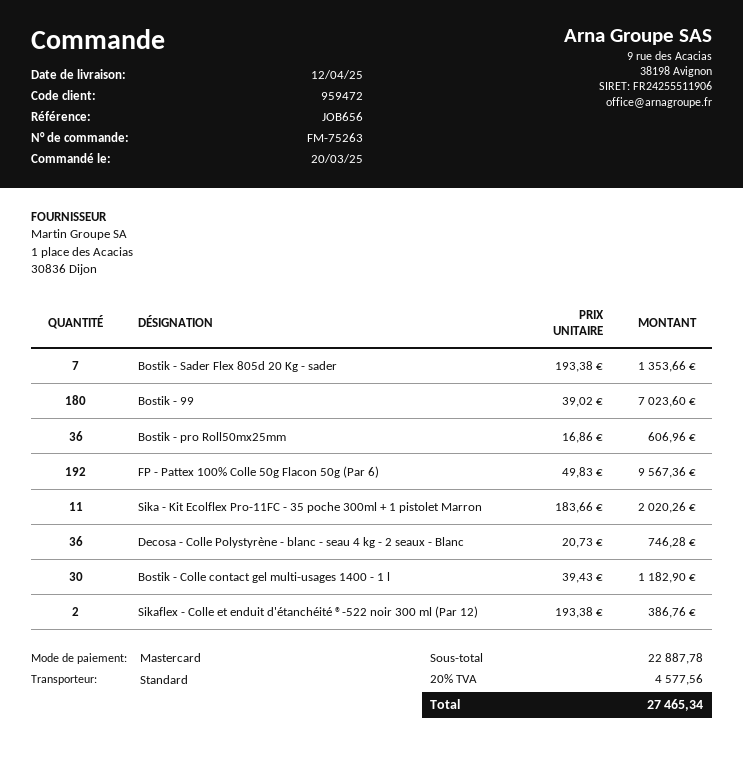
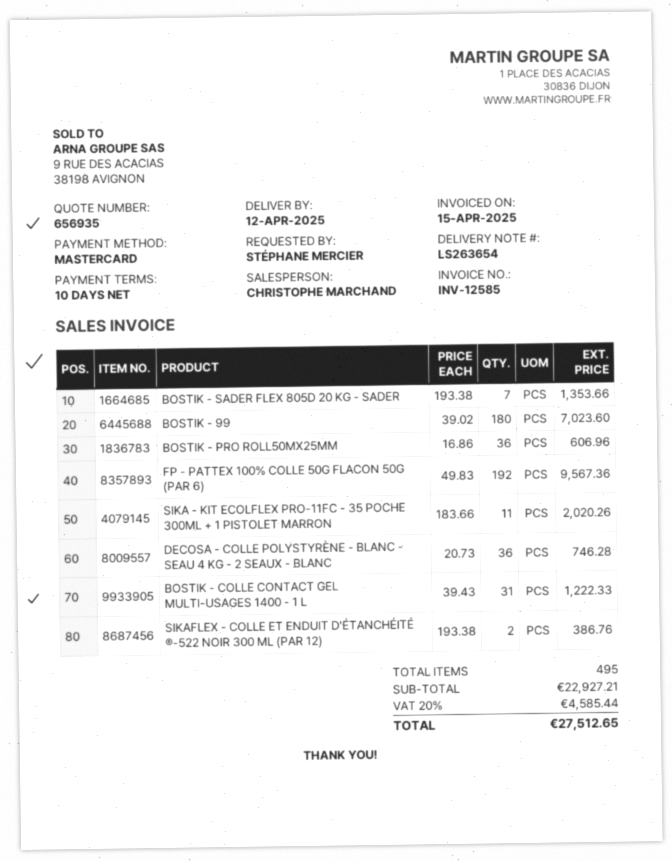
Bostik - Colle contact gel multi-usages 1400 - 1 l: 30 x 39.43 = 1182.90 -> 31 x 39.43 = 1222.33
subtotal: 22887.78 -> 22927.21
tax: 20% = 4577.56 -> 20% = 4585.44
total: 27465.34 -> 27512.65

